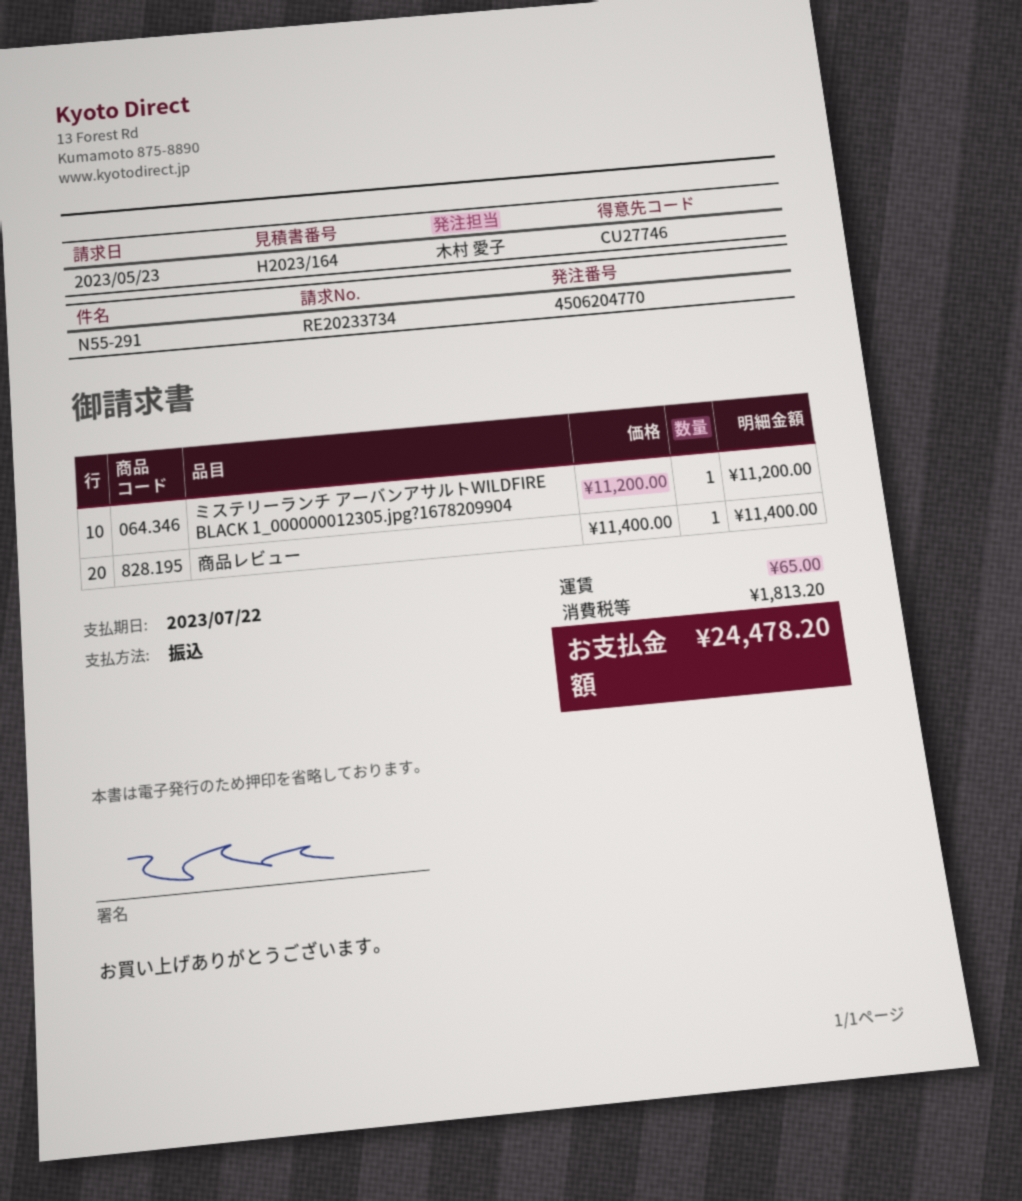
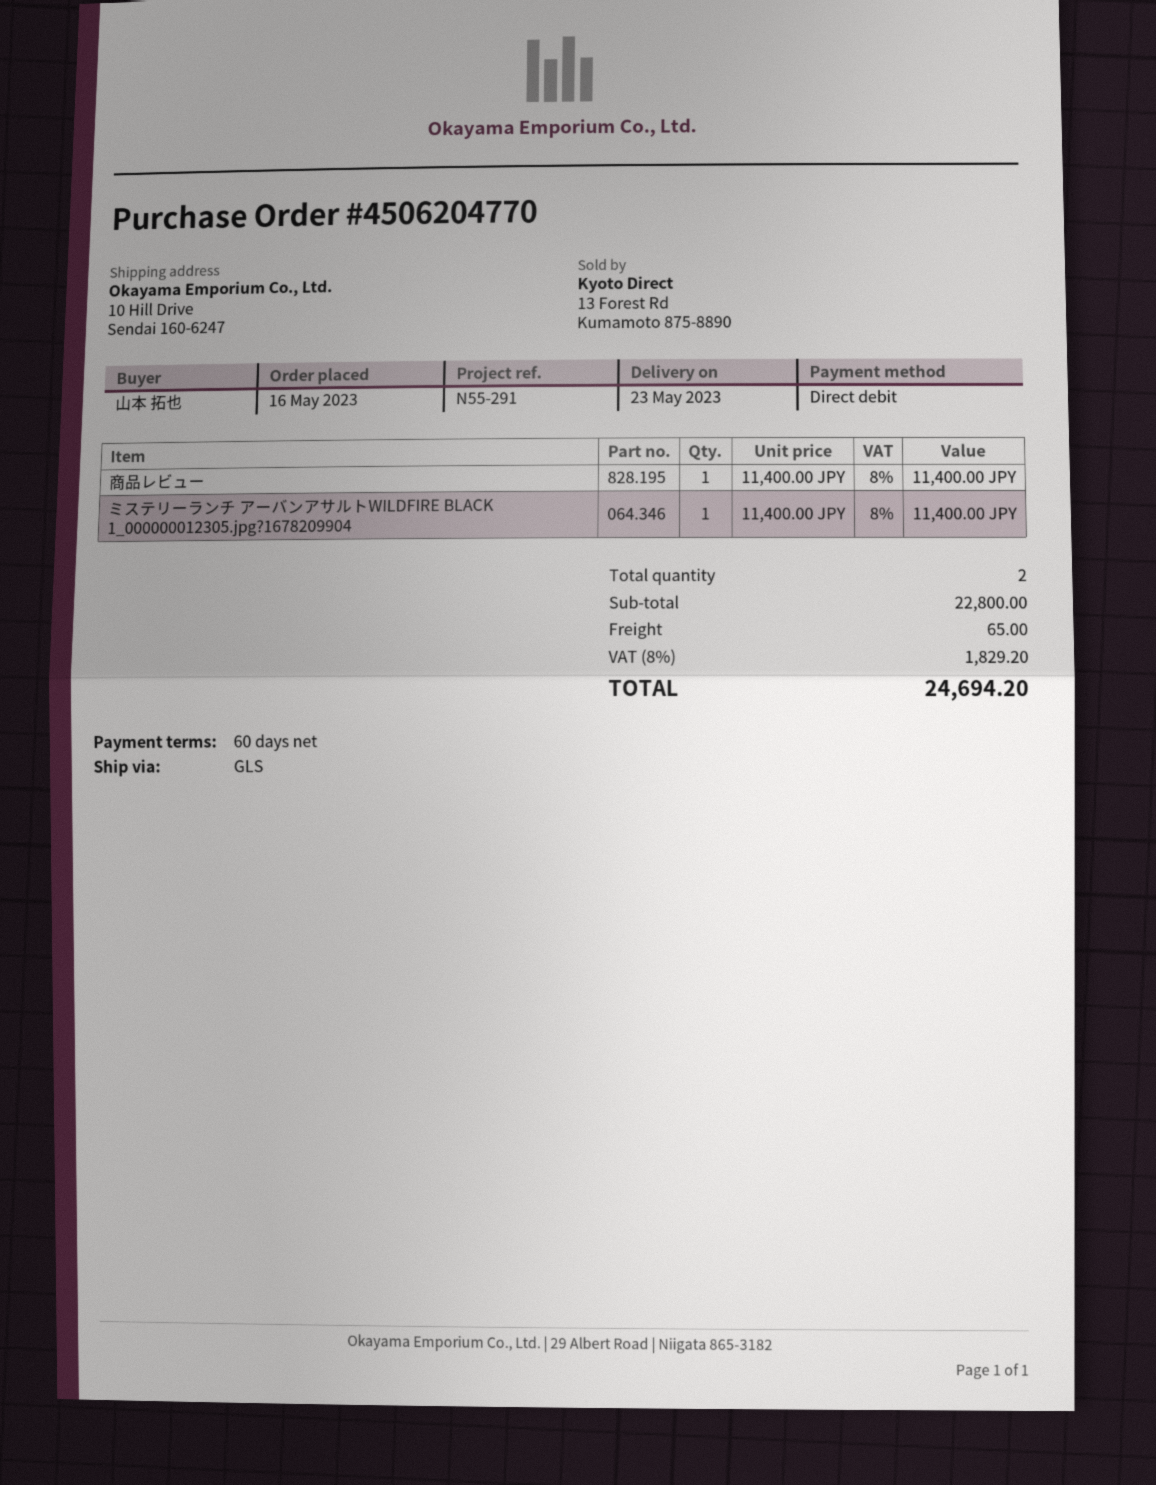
ordered by: 木村 愛子 -> 山本 拓也
payment method: bank transfer -> direct debit
ミステリーランチ アーバンアサルトWILDFIRE BLACK 1_000000012305.jpg?1678209904: 1 x 11200.00 = 11200.00 -> 1 x 11400.00 = 11400.00
tax: 1813.20 -> 1829.20
total: 24478.20 -> 24694.20

